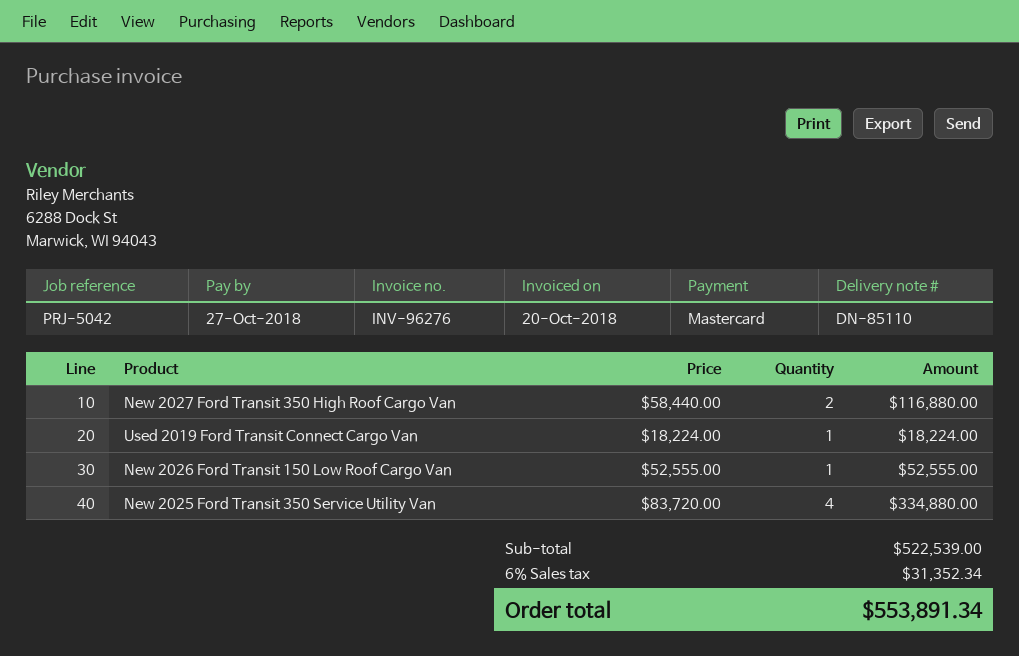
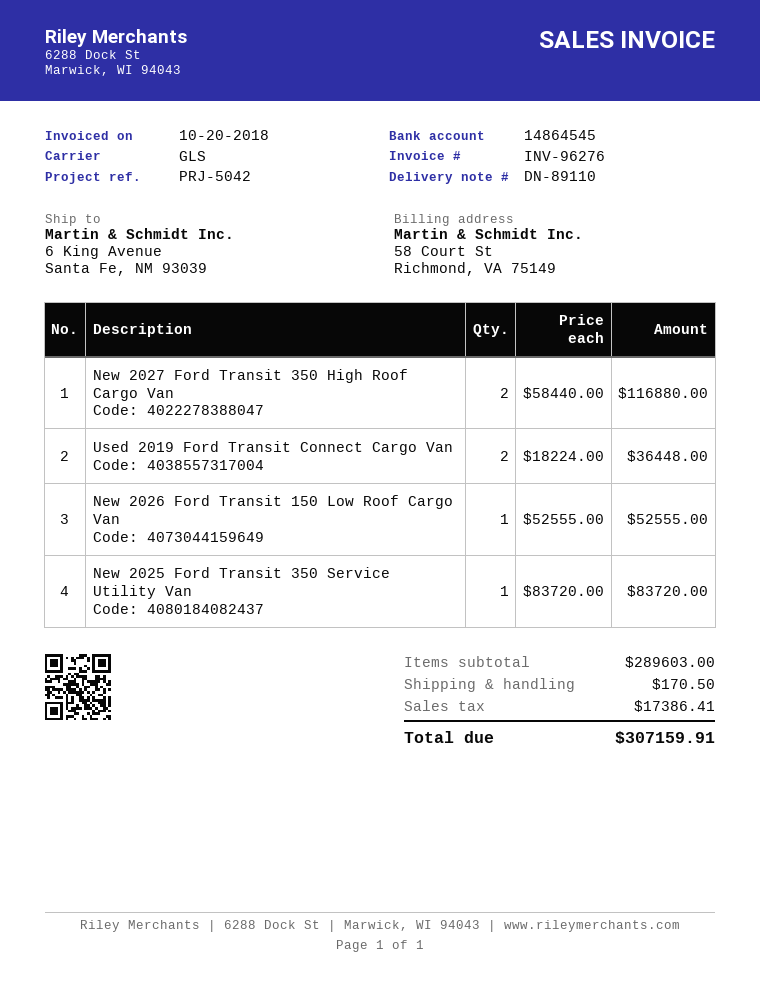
delivery note number: DN-85110 -> DN-89110
Used 2019 Ford Transit Connect Cargo Van: 1 x 18224.00 = 18224.00 -> 2 x 18224.00 = 36448.00
New 2025 Ford Transit 350 Service Utility Van: 4 x 83720.00 = 334880.00 -> 1 x 83720.00 = 83720.00
subtotal: 522539.00 -> 289603.00
shipping: none -> 170.50
tax: 31352.34 -> 17386.41
total: 553891.34 -> 307159.91

